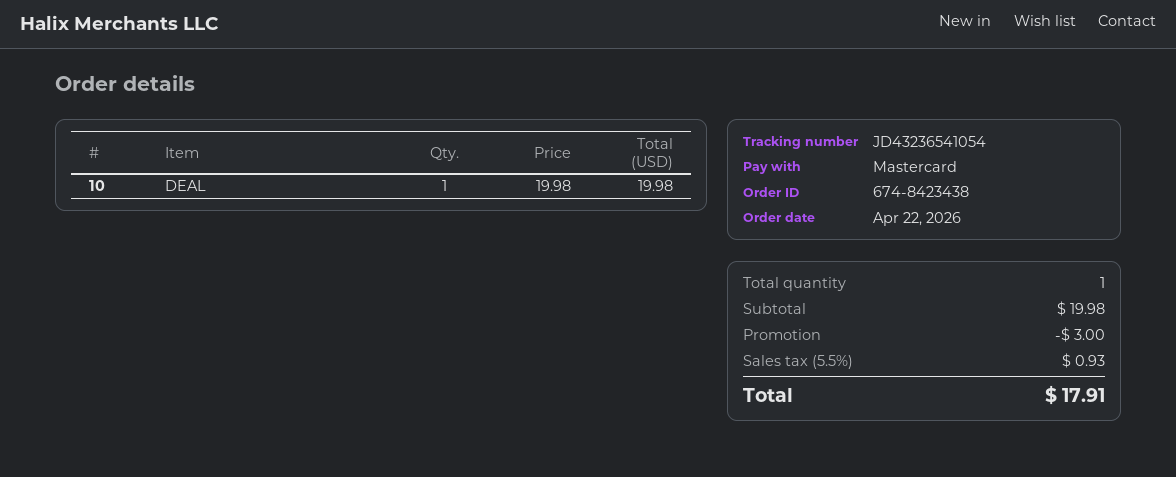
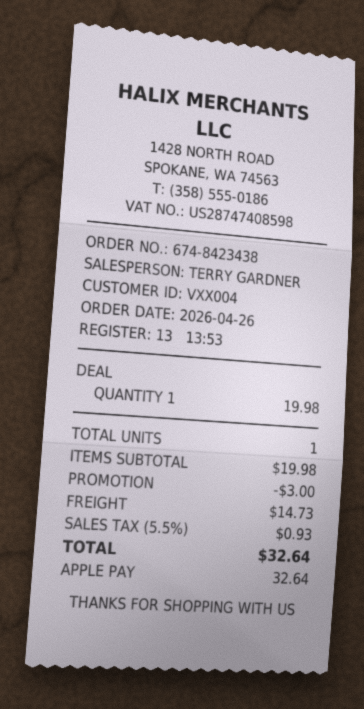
order date: 2026-04-22 -> 2026-04-26
payment method: Mastercard -> Apple Pay
shipping: none -> 14.73
total: 17.91 -> 32.64

